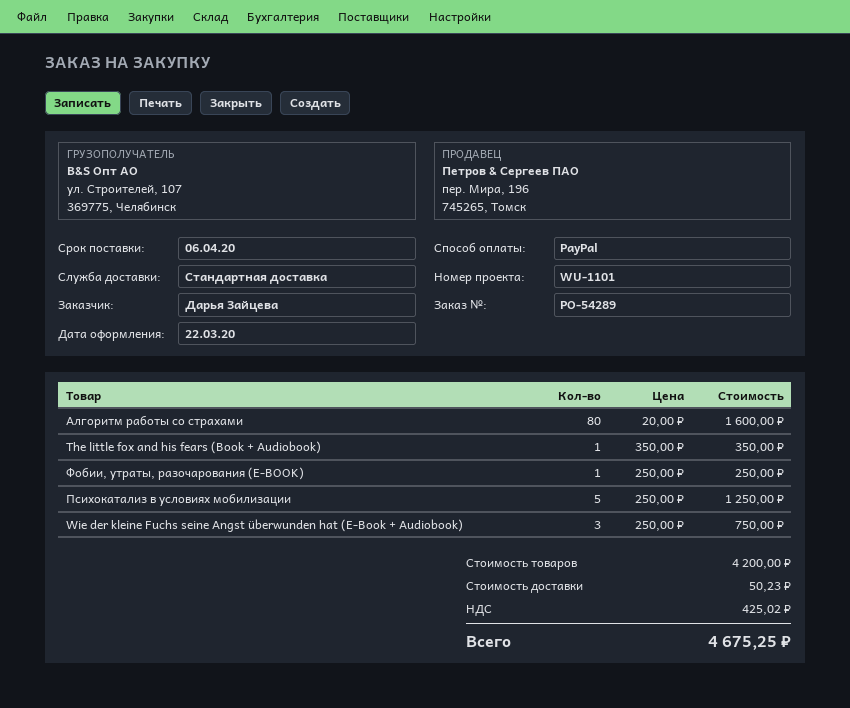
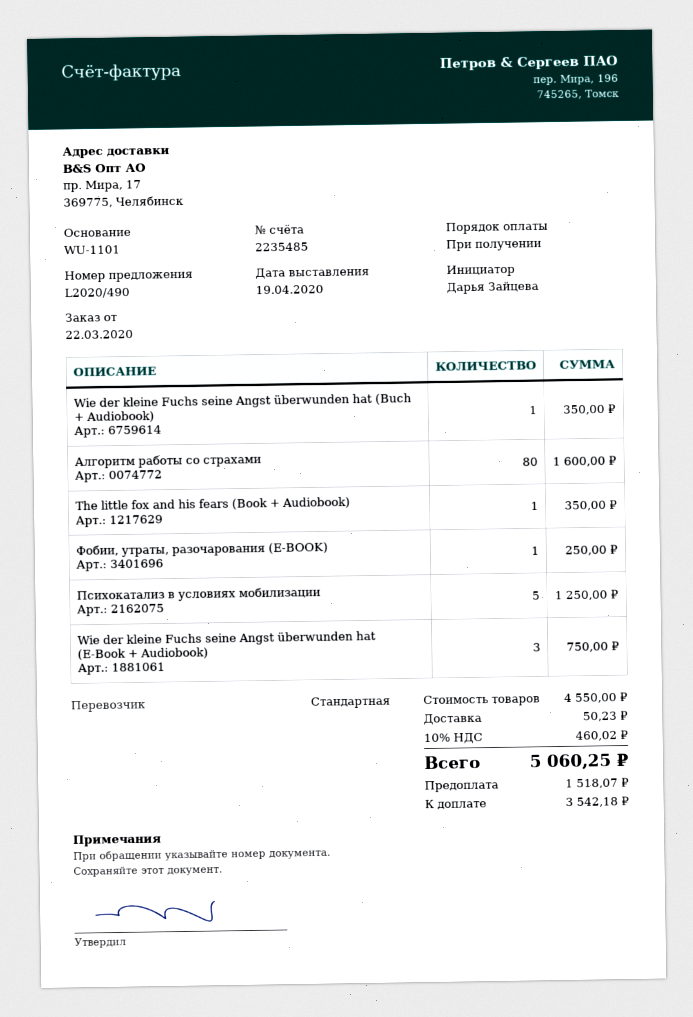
ship to: ул. Строителей, 107, 369775, Челябинск -> пр. Мира, 17, 369775, Челябинск
Wie der kleine Fuchs seine Angst überwunden hat (Buch + Audiobook): none -> 1 for 350.00
subtotal: 4200.00 -> 4550.00
tax: 425.02 -> 460.02
total: 4675.25 -> 5060.25

